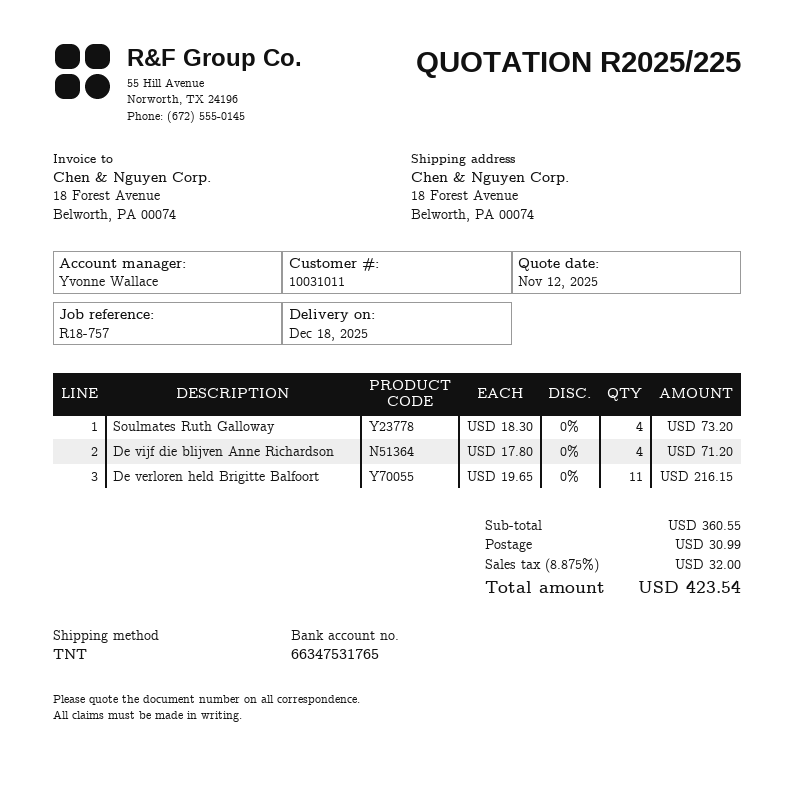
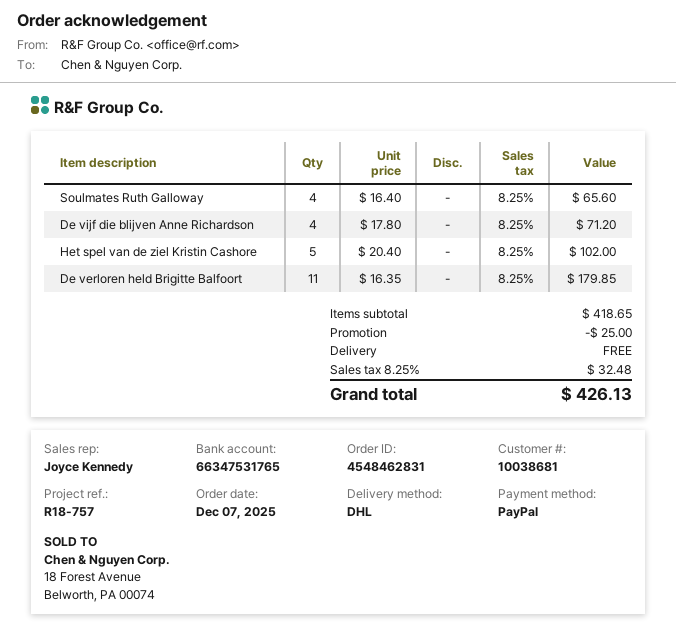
customer number: 10031011 -> 10038681
sales rep: Yvonne Wallace -> Joyce Kennedy
shipping method: TNT -> DHL
Soulmates Ruth Galloway: 4 x 18.30 = 73.20 -> 4 x 16.40 = 65.60
De verloren held Brigitte Balfoort: 11 x 19.65 = 216.15 -> 11 x 16.35 = 179.85
Het spel van de ziel Kristin Cashore: none -> 5 x 20.40 = 102.00
subtotal: 360.55 -> 418.65
discount: none -> 25.00
shipping: 30.99 -> 0.00
tax: 8.875% = 32.00 -> 8.25% = 32.48
total: 423.54 -> 426.13

